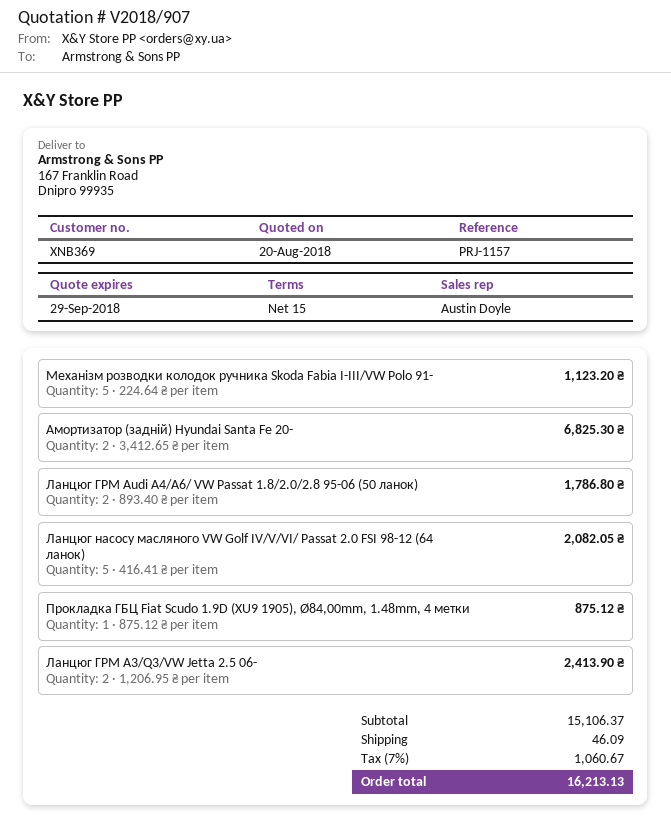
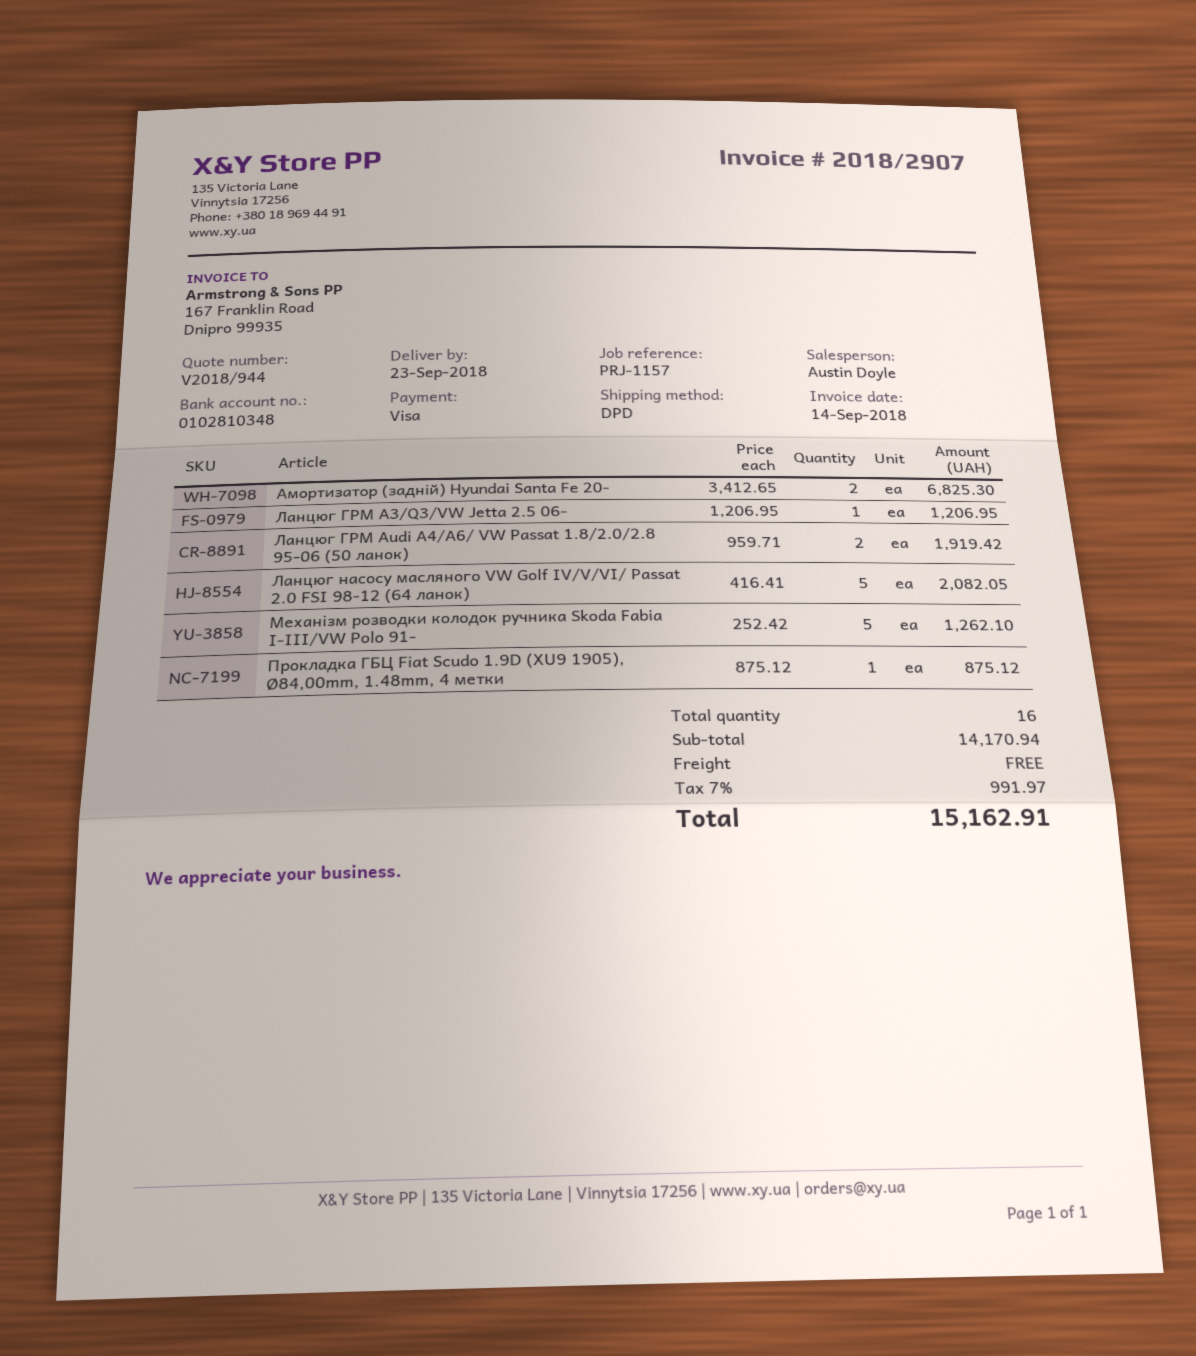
quote number: V2018/907 -> V2018/944
Механізм розводки колодок ручника Skoda Fabia I-III/VW Polo 91-: 5 x 224.64 = 1123.20 -> 5 x 252.42 = 1262.10
Ланцюг ГРМ Audi A4/A6/ VW Passat 1.8/2.0/2.8 95-06 (50 ланок): 2 x 893.40 = 1786.80 -> 2 x 959.71 = 1919.42
Ланцюг ГРМ A3/Q3/VW Jetta 2.5 06-: 2 x 1206.95 = 2413.90 -> 1 x 1206.95 = 1206.95
subtotal: 15106.37 -> 14170.94
shipping: 46.09 -> 0.00
tax: 7% = 1060.67 -> 7% = 991.97
total: 16213.13 -> 15162.91

